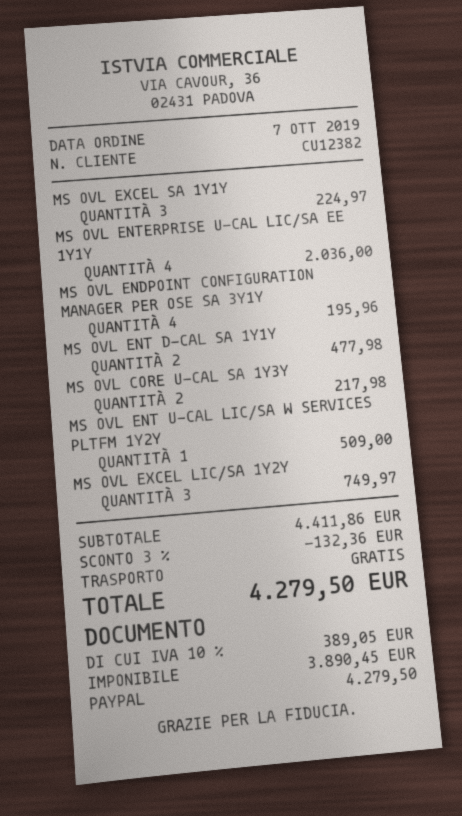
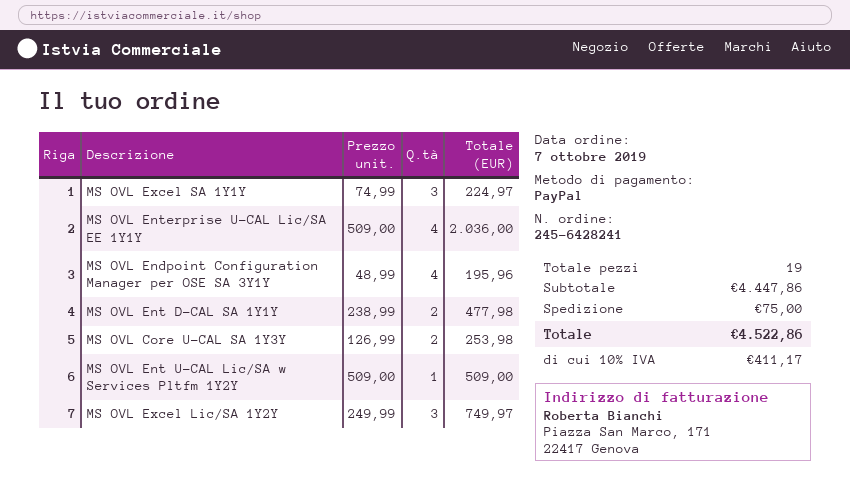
MS OVL CORE U-CAL SA 1Y3Y: 2 for 217.98 -> 2 for 253.98
subtotal: 4411.86 -> 4447.86
discount: 3% = 132.36 -> none
shipping: 0.00 -> 75.00
tax: 10% = 389.05 -> 10% = 411.17
total: 4279.50 -> 4522.86

